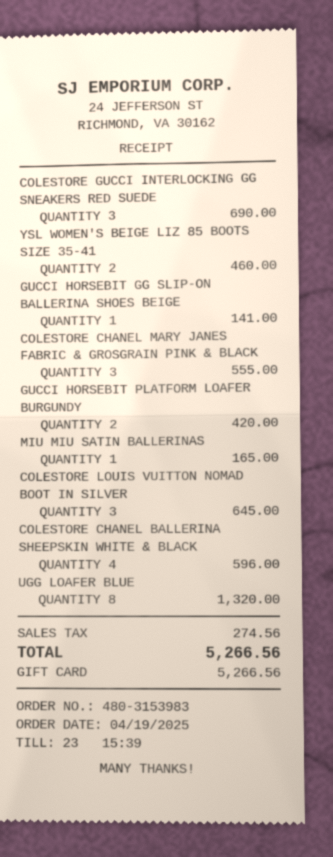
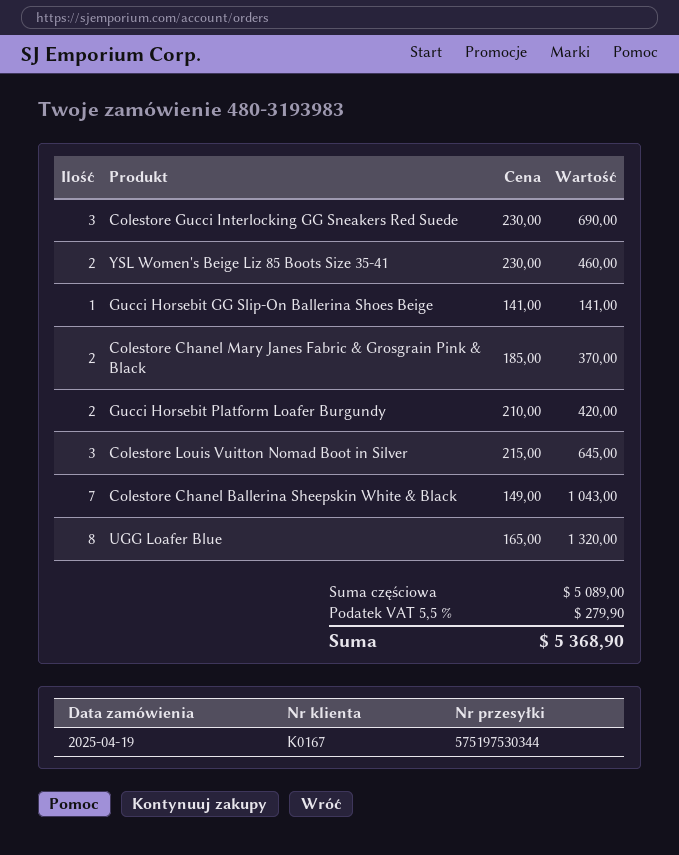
order number: 480-3153983 -> 480-3193983
COLESTORE CHANEL MARY JANES FABRIC & GROSGRAIN PINK & BLACK: 3 for 555.00 -> 2 for 370.00
MIU MIU SATIN BALLERINAS: 1 for 165.00 -> none
COLESTORE CHANEL BALLERINA SHEEPSKIN WHITE & BLACK: 4 for 596.00 -> 7 for 1043.00
tax: 274.56 -> 279.90
total: 5266.56 -> 5368.90

